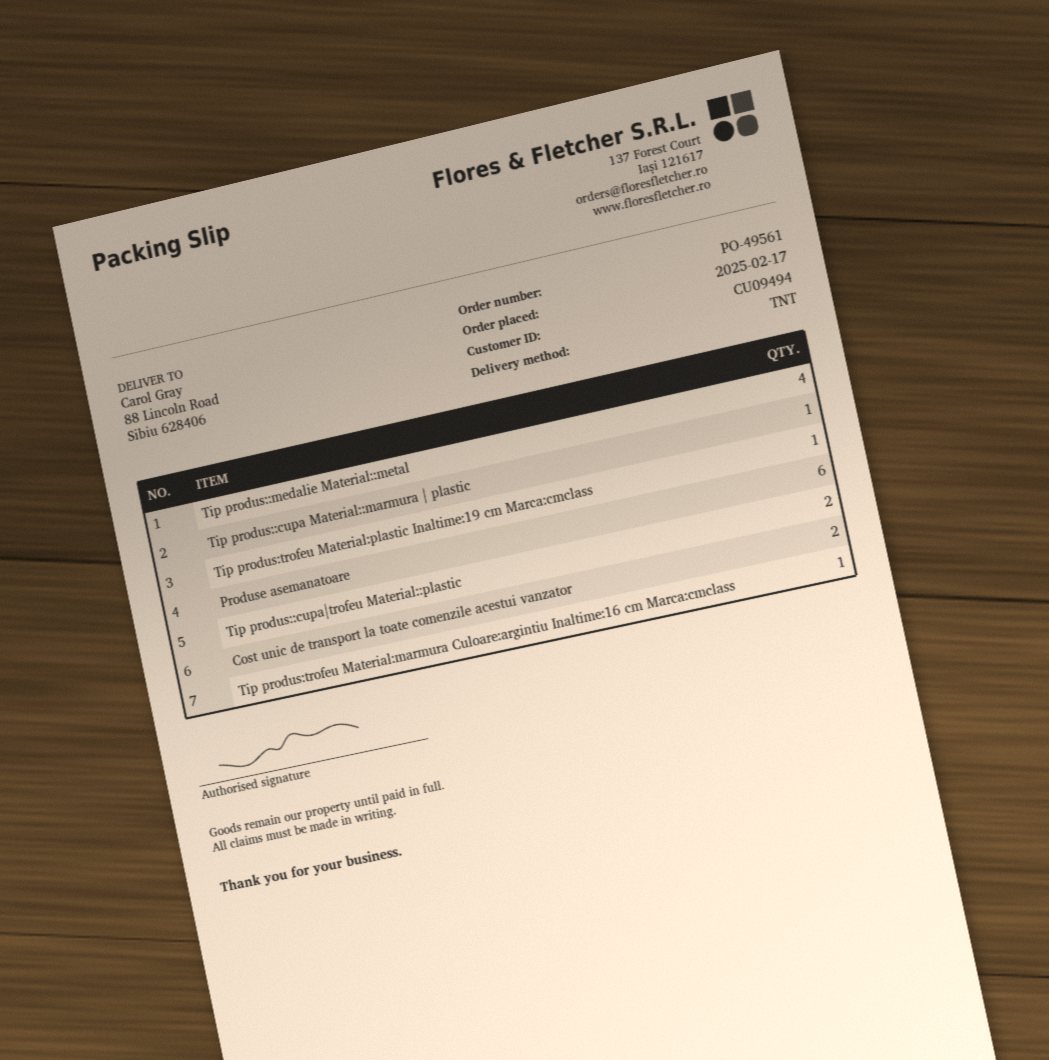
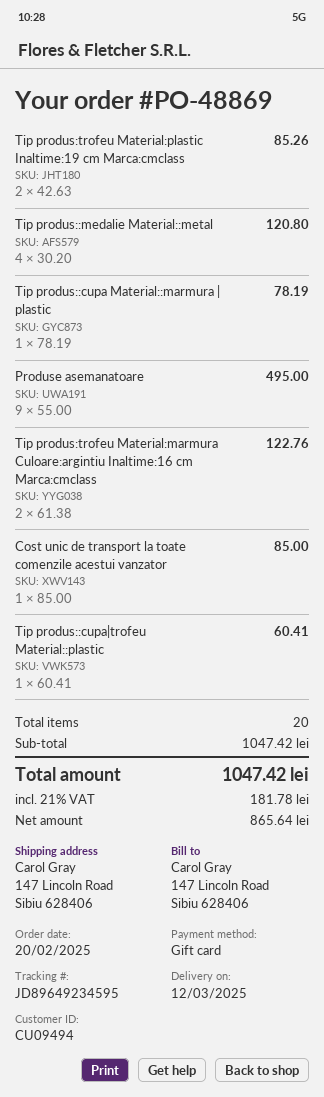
order number: PO-49561 -> PO-48869
order date: 2025-02-17 -> 2025-02-20
ship to: 88 Lincoln Road, Sibiu 628406 -> 147 Lincoln Road, Sibiu 628406
Tip produs:trofeu Material:plastic Inaltime:19 cm Marca:cmclass: 1 -> 2
Produse asemanatoare: 6 -> 9
Tip produs::cupa|trofeu Material::plastic: 2 -> 1
Cost unic de transport la toate comenzile acestui vanzator: 2 -> 1
Tip produs:trofeu Material:marmura Culoare:argintiu Inaltime:16 cm Marca:cmclass: 1 -> 2

